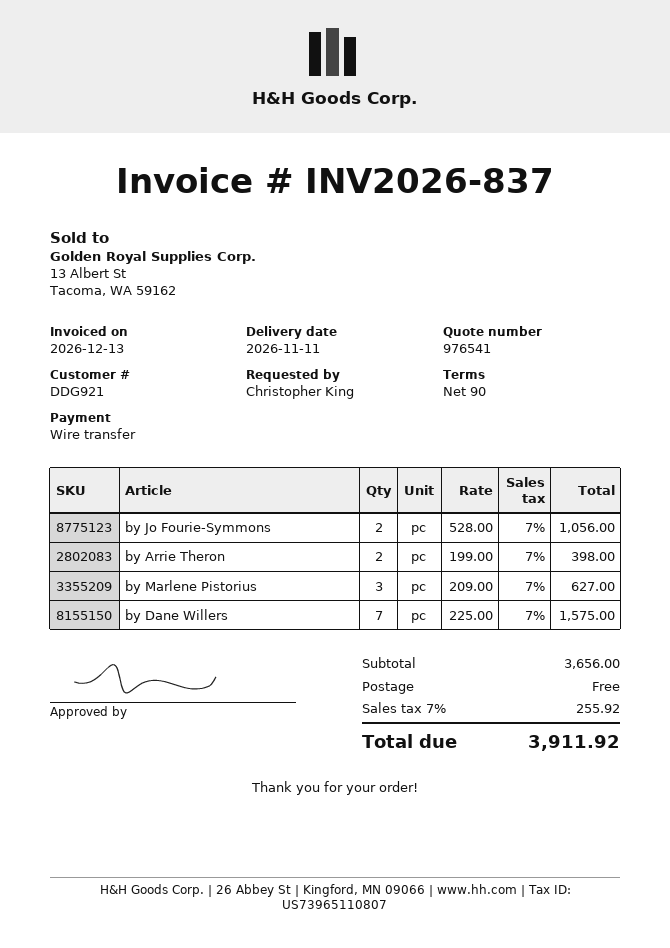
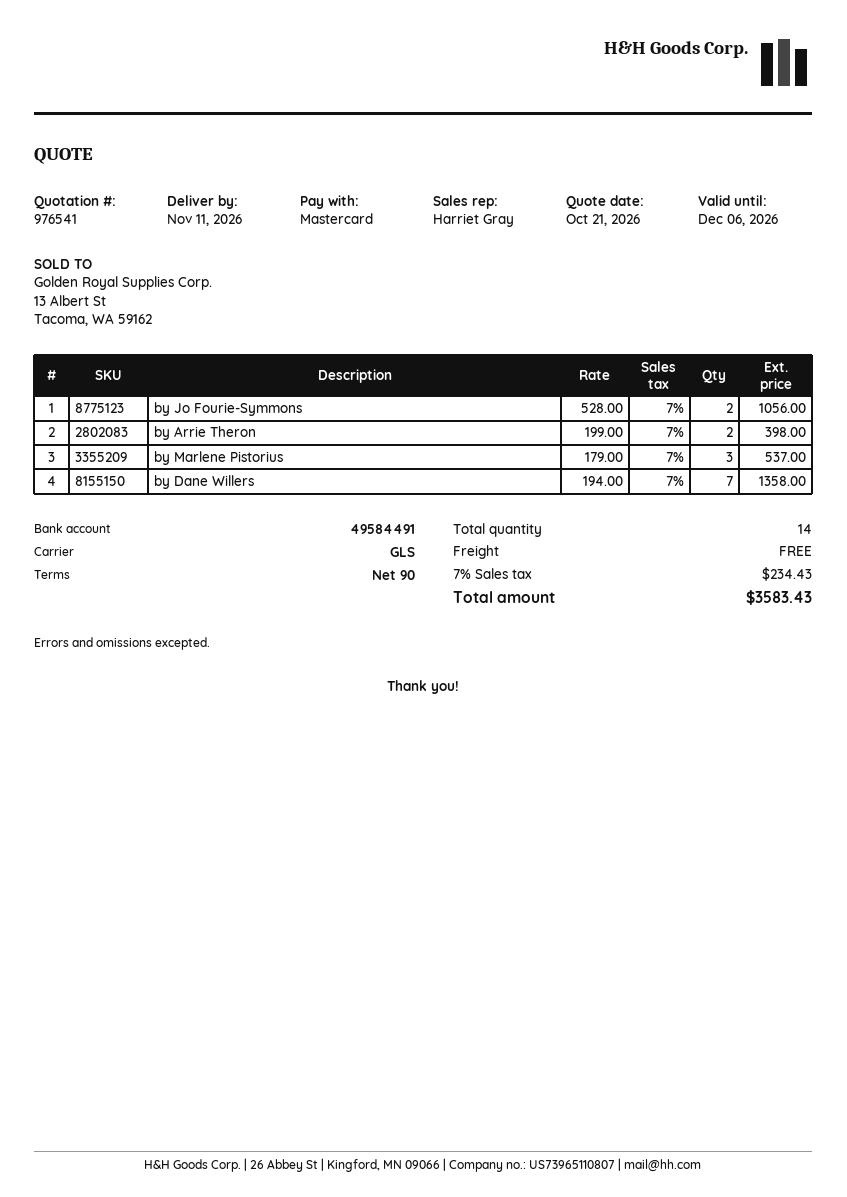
payment method: bank transfer -> Mastercard
by Marlene Pistorius: 3 x 209.00 = 627.00 -> 3 x 179.00 = 537.00
by Dane Willers: 7 x 225.00 = 1575.00 -> 7 x 194.00 = 1358.00
tax: 7% = 255.92 -> 7% = 234.43
total: 3911.92 -> 3583.43

